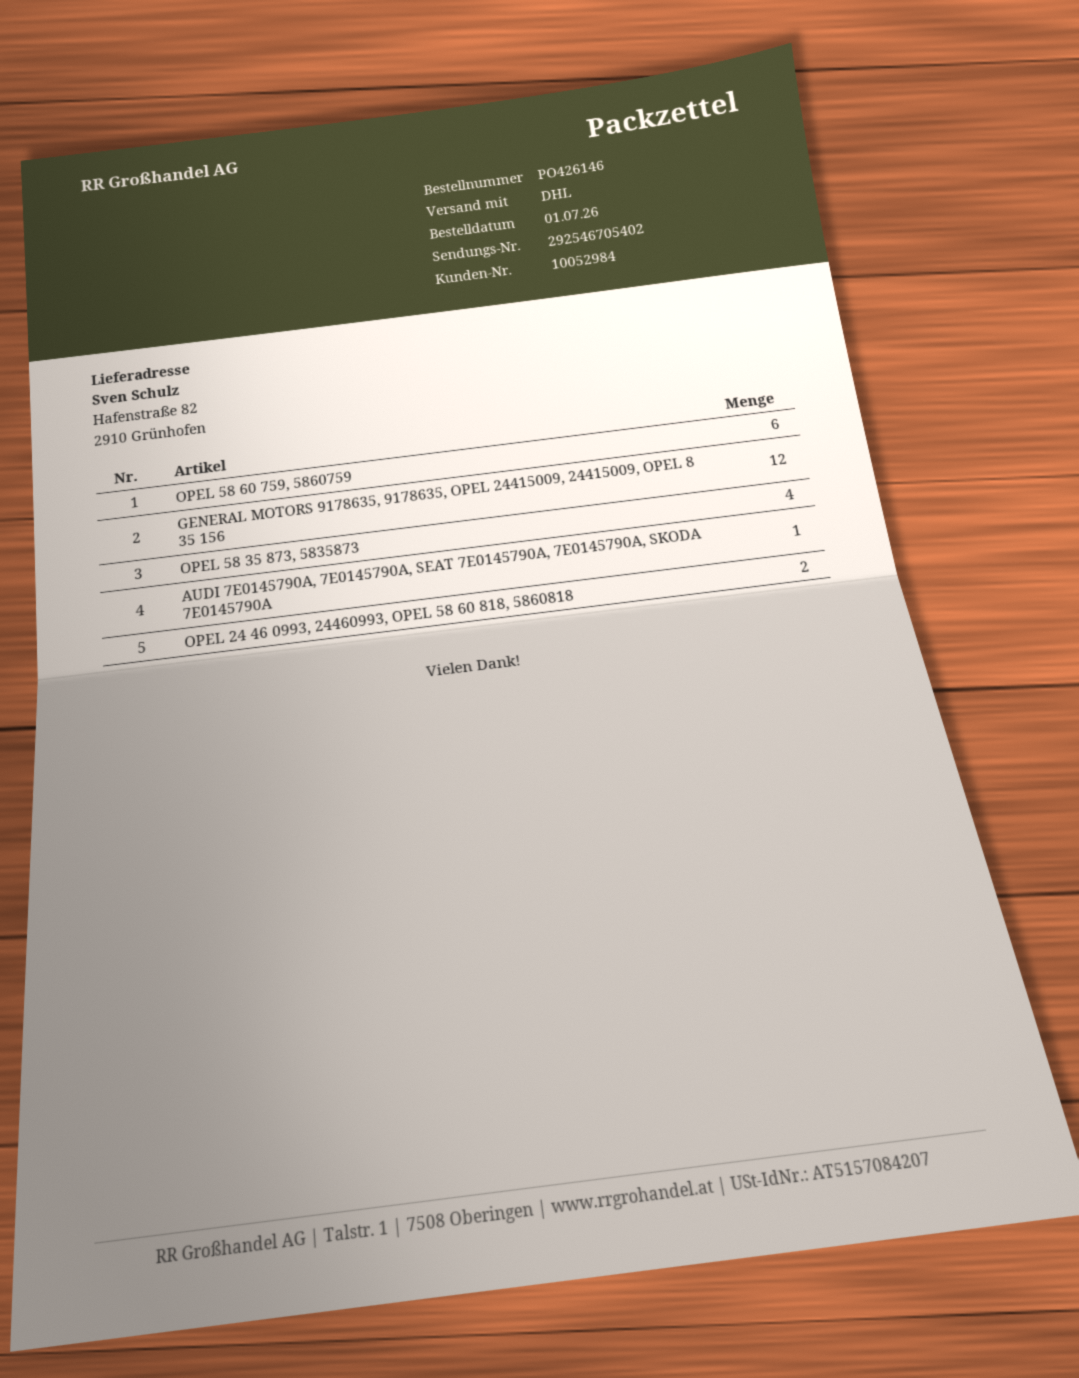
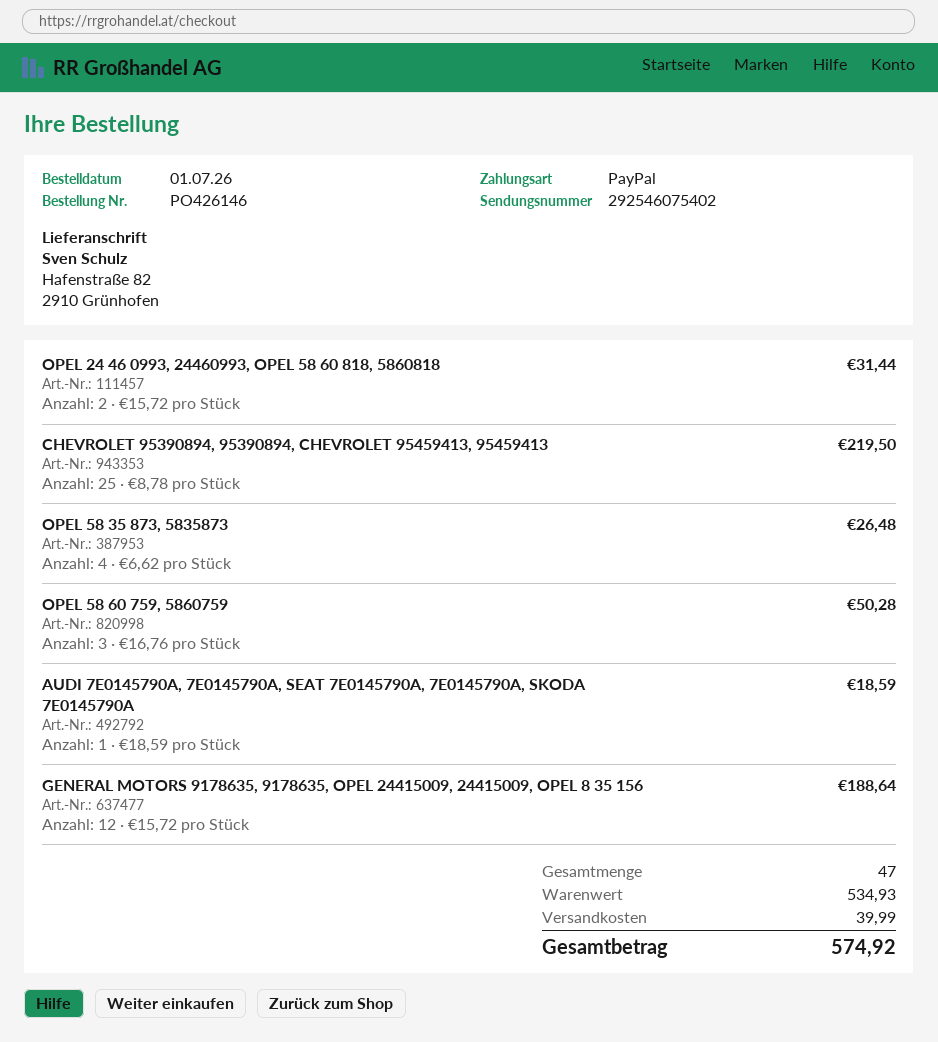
tracking number: 292546705402 -> 292546075402
OPEL 58 60 759, 5860759: 6 -> 3
CHEVROLET 95390894, 95390894, CHEVROLET 95459413, 95459413: none -> 25

